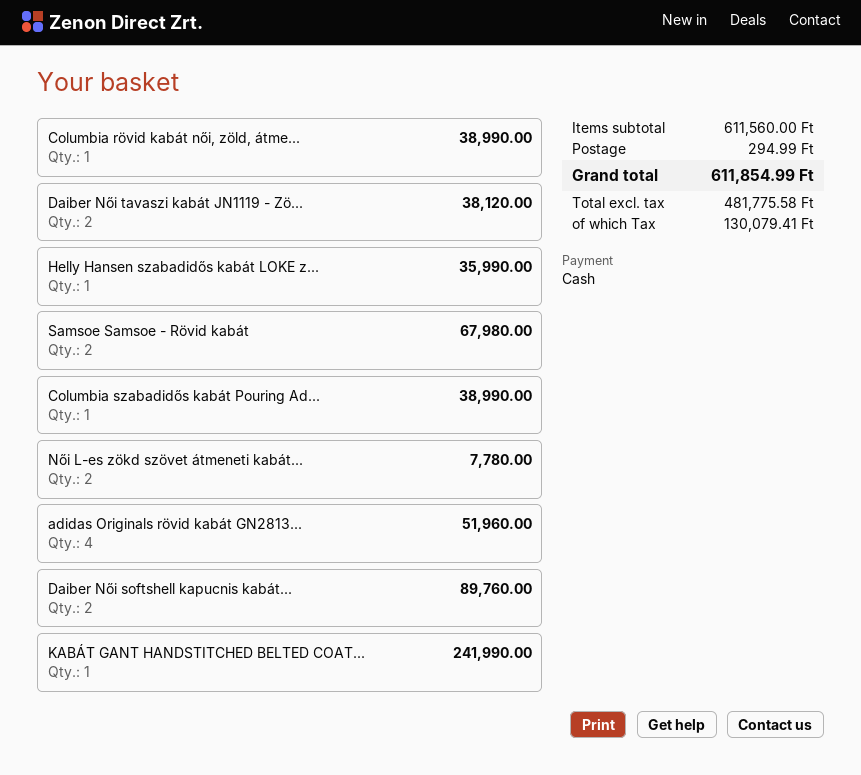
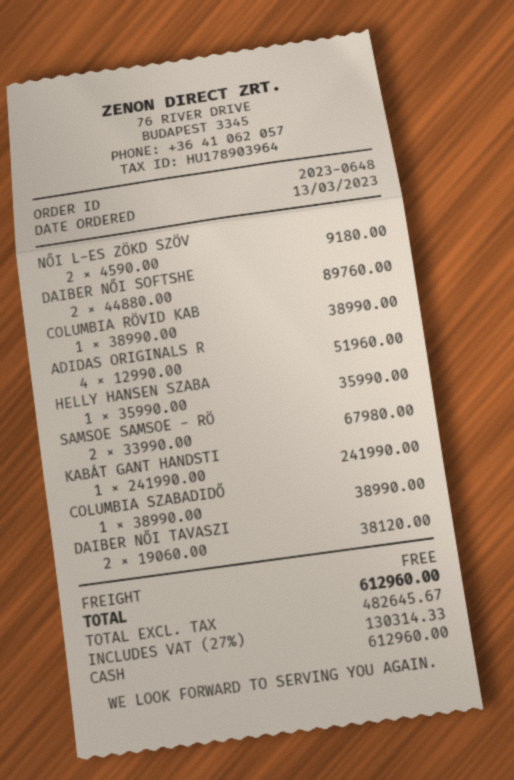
Női L-es zökd szövet átmeneti kabát...: 2 for 7780.00 -> 2 for 9180.00
shipping: 294.99 -> 0.00
net: 481775.58 -> 482645.67
tax: 130079.41 -> 130314.33
total: 611854.99 -> 612960.00

